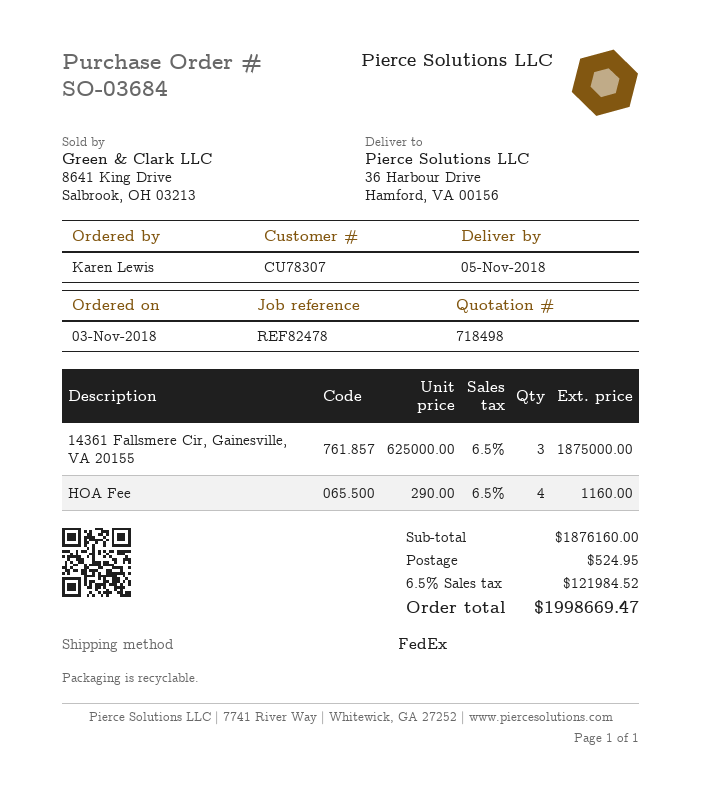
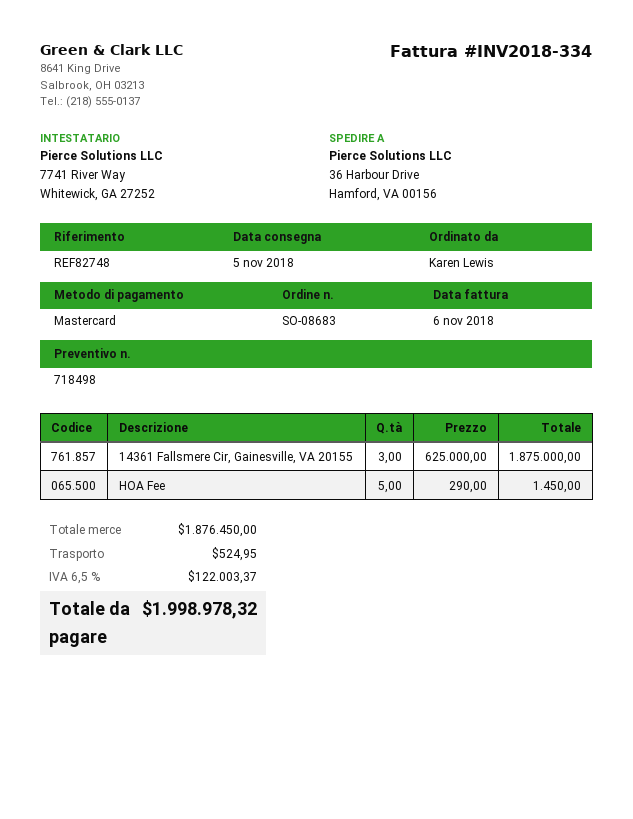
order number: SO-03684 -> SO-08683
reference: REF82478 -> REF82748
HOA Fee: 4 x 290.00 = 1160.00 -> 5 x 290.00 = 1450.00
subtotal: 1876160.00 -> 1876450.00
tax: 6.5% = 121984.52 -> 6.5% = 122003.37
total: 1998669.47 -> 1998978.32

